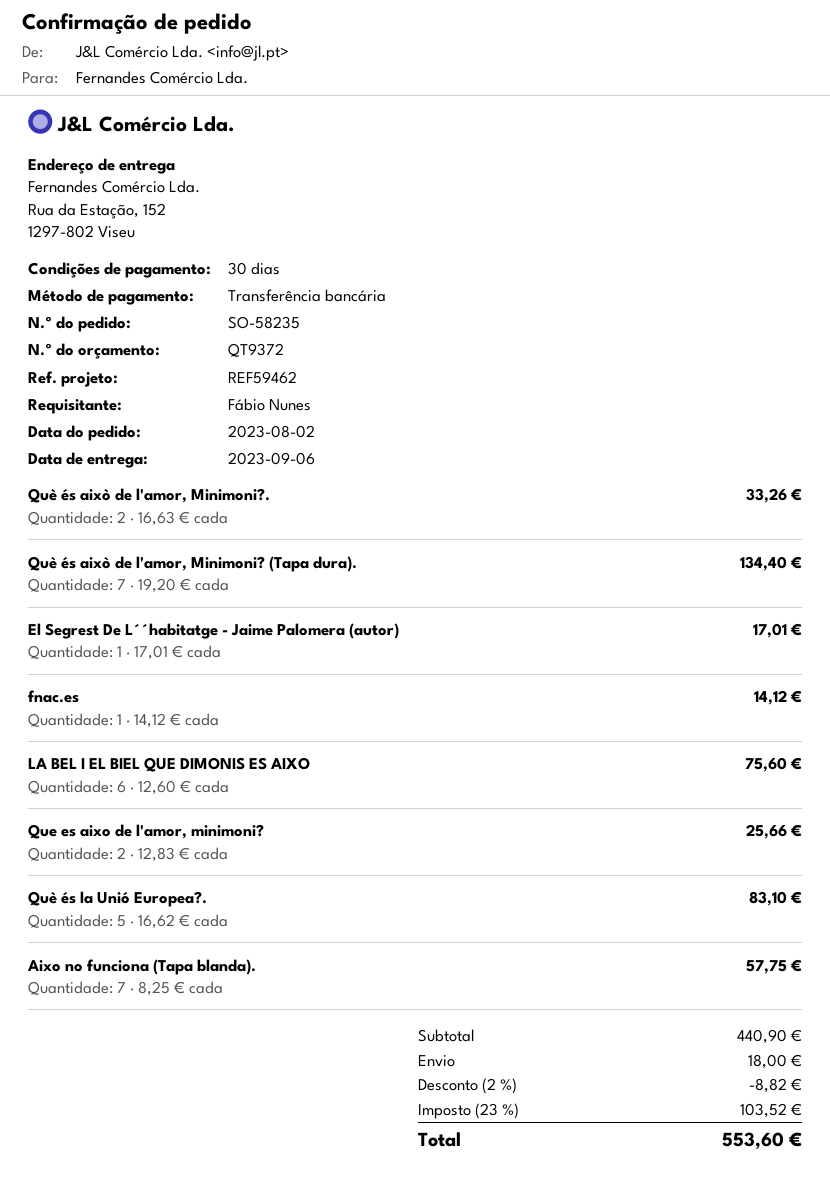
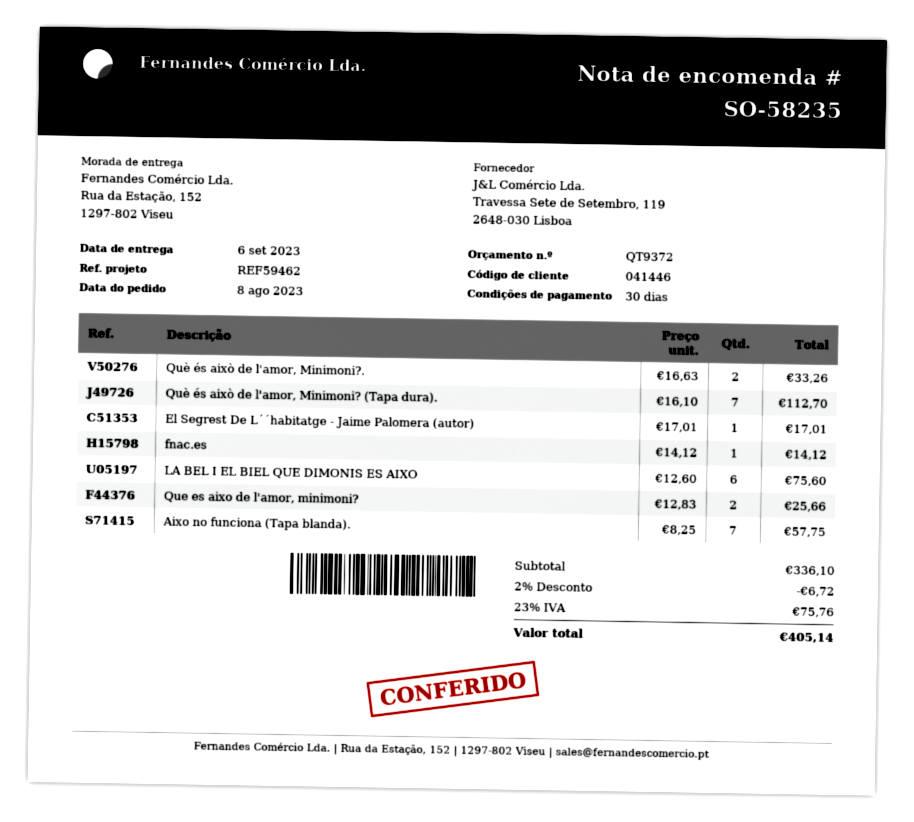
order date: 2023-08-02 -> 2023-08-08
Què és això de l'amor, Minimoni? (Tapa dura).: 7 x 19.20 = 134.40 -> 7 x 16.10 = 112.70
Què és la Unió Europea?.: 5 x 16.62 = 83.10 -> none
subtotal: 440.90 -> 336.10
discount: 2% = 8.82 -> 2% = 6.72
shipping: 18.00 -> none
tax: 23% = 103.52 -> 23% = 75.76
total: 553.60 -> 405.14

